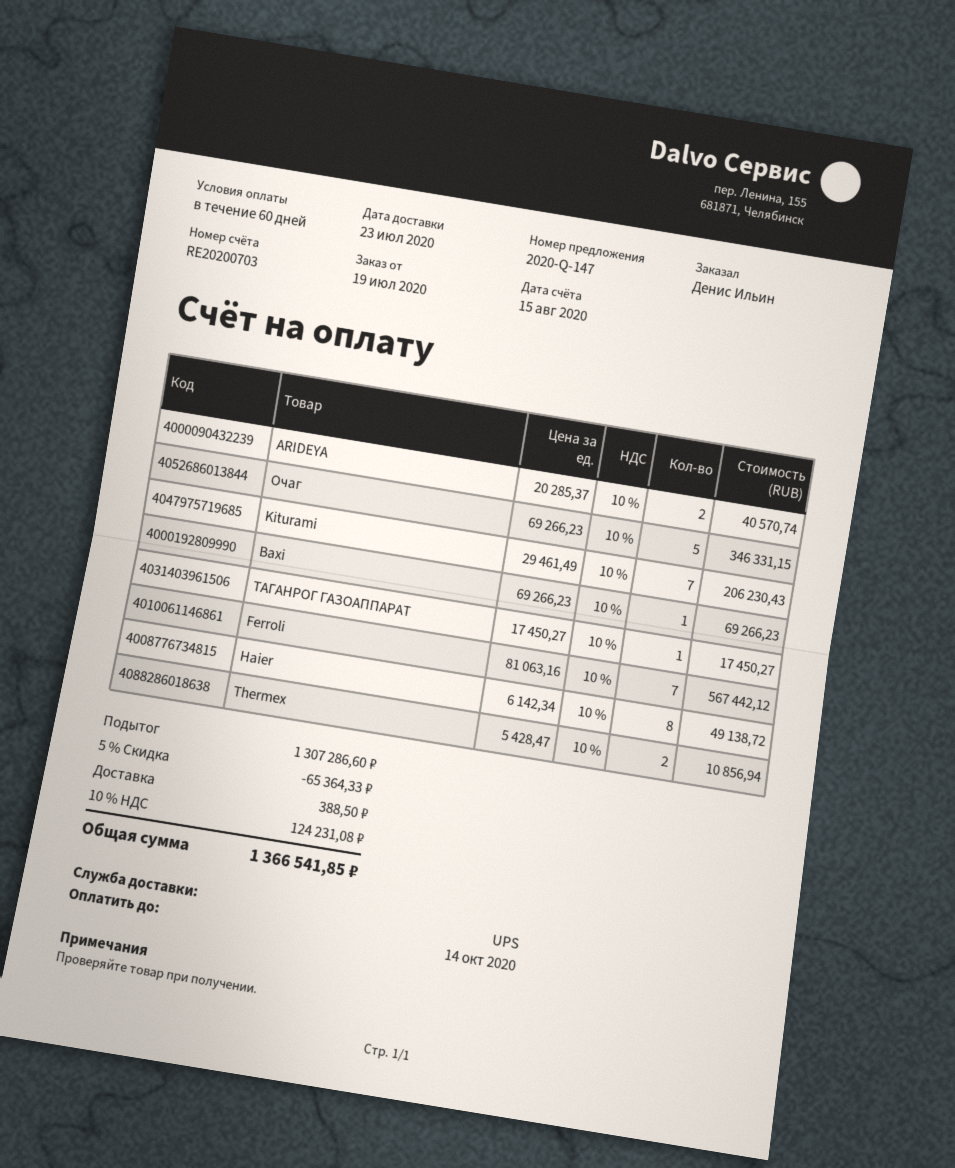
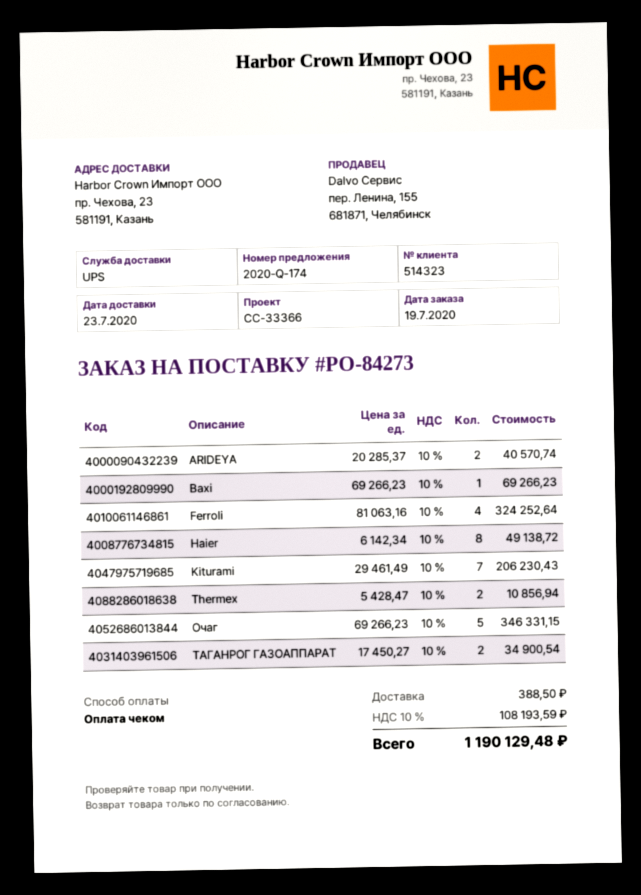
quote number: 2020-Q-147 -> 2020-Q-174
ТАГАНРОГ ГАЗОАППАРАТ: 1 x 17450.27 = 17450.27 -> 2 x 17450.27 = 34900.54
Ferroli: 7 x 81063.16 = 567442.12 -> 4 x 81063.16 = 324252.64
discount: 5% = 65364.33 -> none
tax: 10% = 124231.08 -> 10% = 108193.59
total: 1366541.85 -> 1190129.48

